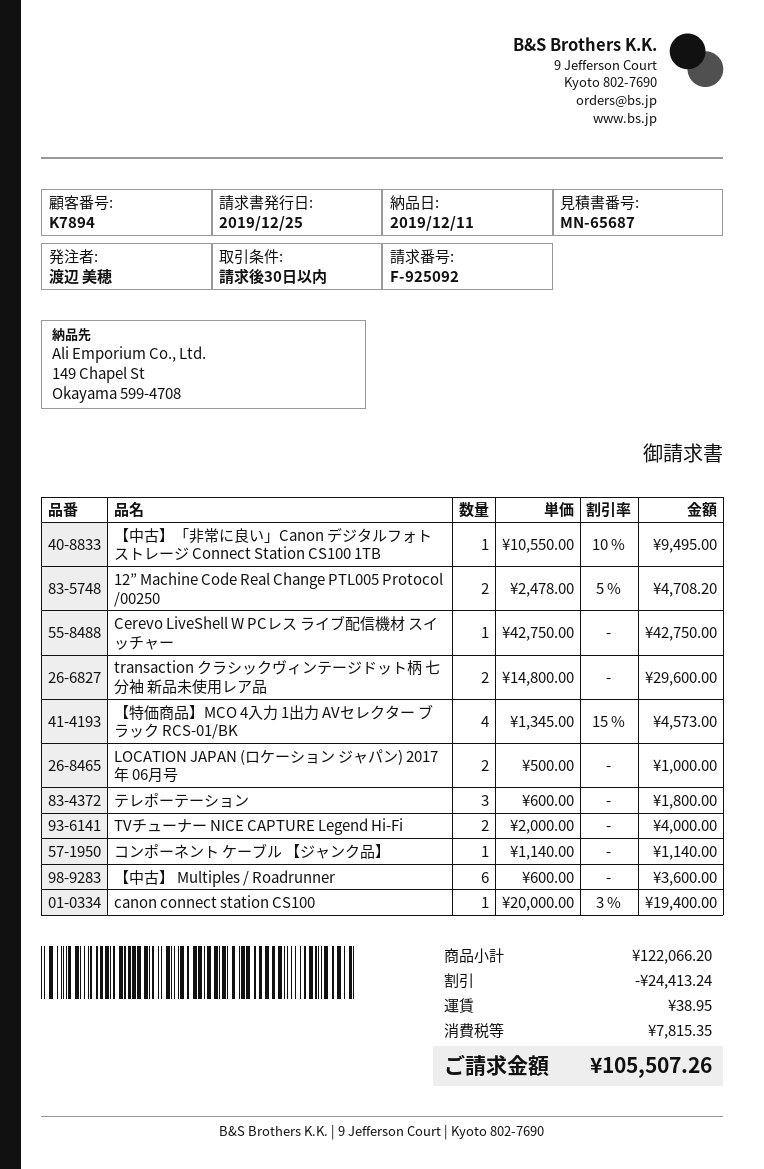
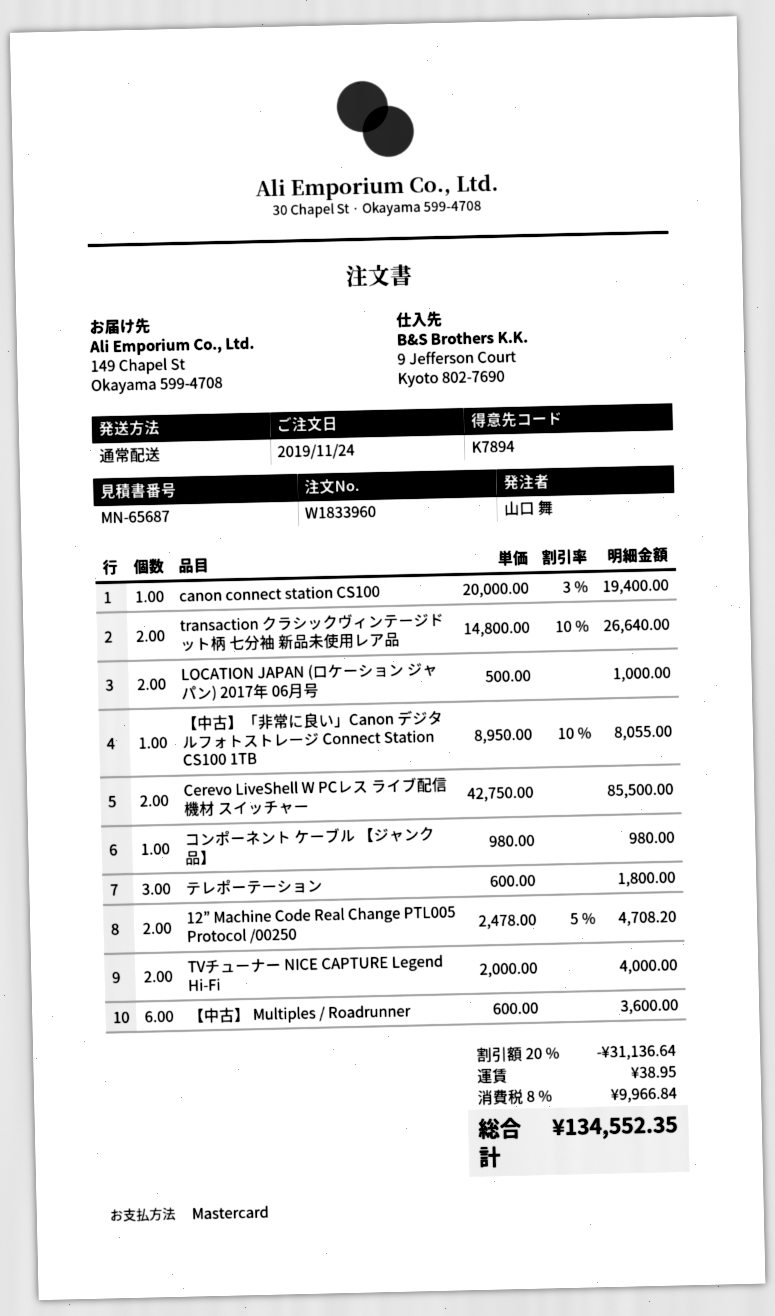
ordered by: 渡辺 美穂 -> 山口 舞
【中古】「非常に良い」Canon デジタルフォトストレージ Connect Station CS100 1TB: 1 x 10550.00 - 10% = 9495.00 -> 1 x 8950.00 - 10% = 8055.00
Cerevo LiveShell W PCレス ライブ配信機材 スイッチャー: 1 x 42750.00 = 42750.00 -> 2 x 42750.00 = 85500.00
transaction クラシックヴィンテージドット柄 七分袖 新品未使用レア品: 2 x 14800.00 = 29600.00 -> 2 x 14800.00 - 10% = 26640.00
【特価商品】MCO 4入力 1出力 AVセレクター ブラック RCS-01/BK: 4 x 1345.00 - 15% = 4573.00 -> none
コンポーネント ケーブル 【ジャンク品】: 1 x 1140.00 = 1140.00 -> 1 x 980.00 = 980.00
discount: 24413.24 -> 31136.64
tax: 7815.35 -> 9966.84
total: 105507.26 -> 134552.35

